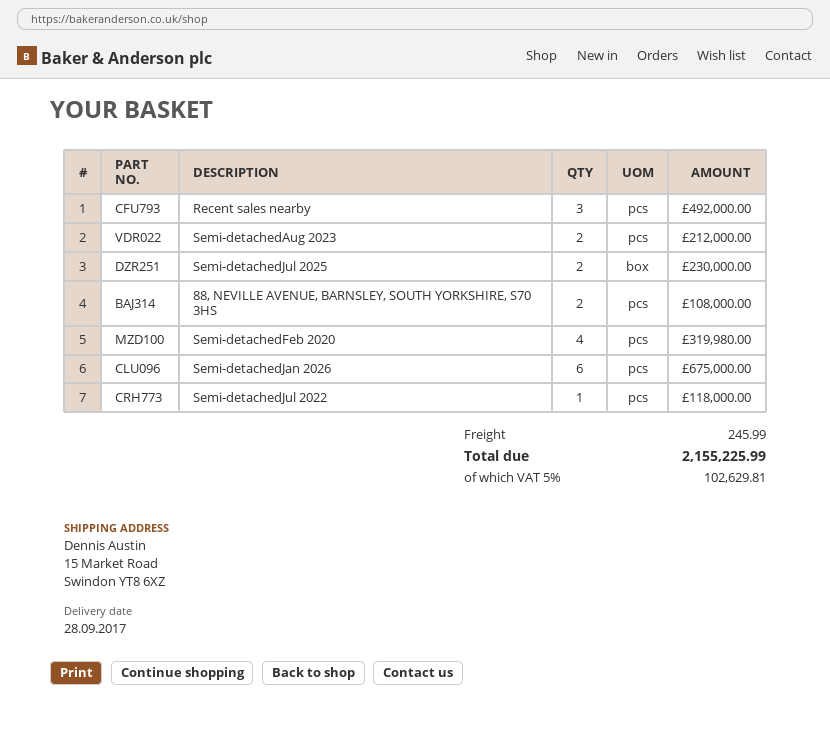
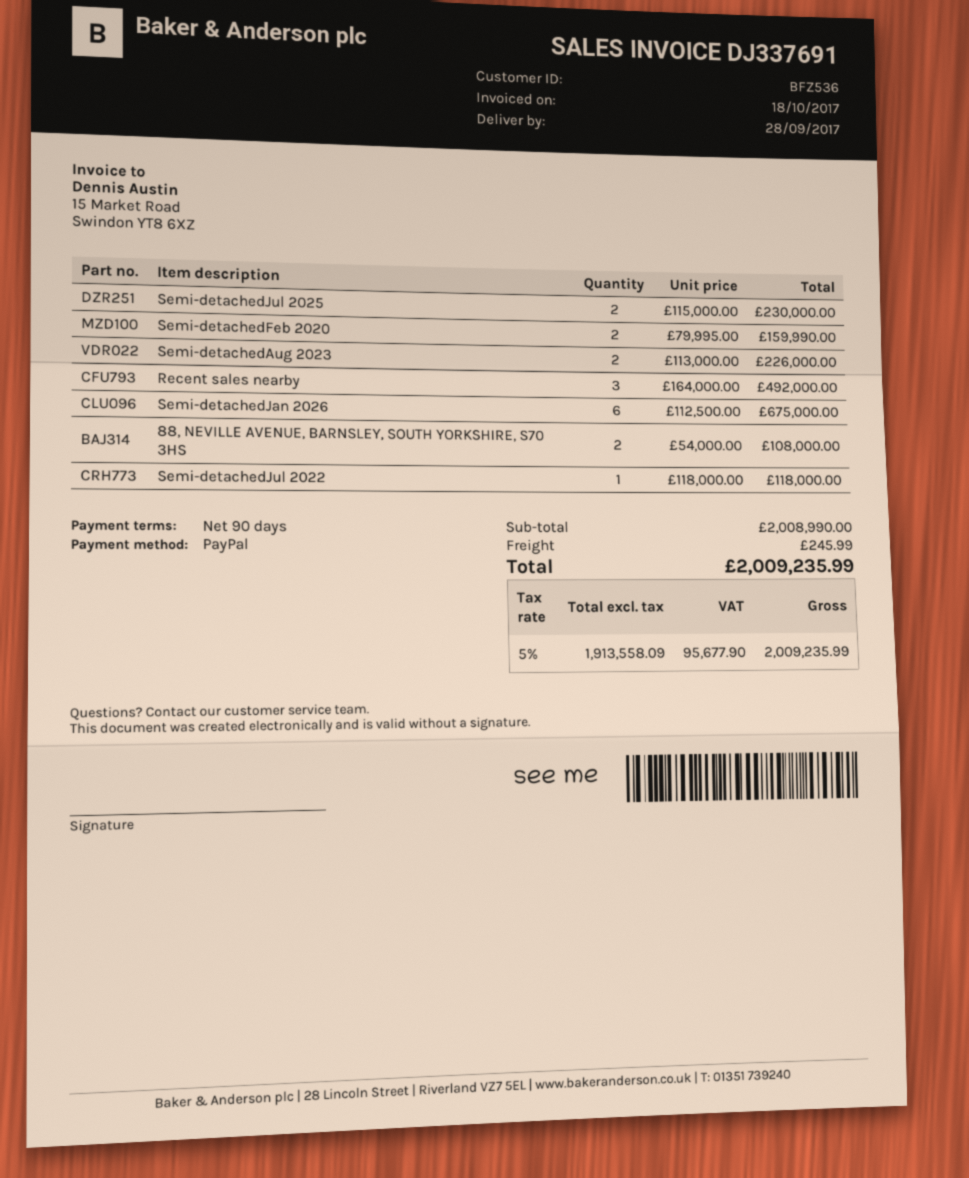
Semi-detachedAug 2023: 2 for 212000.00 -> 2 for 226000.00
Semi-detachedFeb 2020: 4 for 319980.00 -> 2 for 159990.00
tax: 5% = 102629.81 -> 5% = 95677.90
total: 2155225.99 -> 2009235.99

